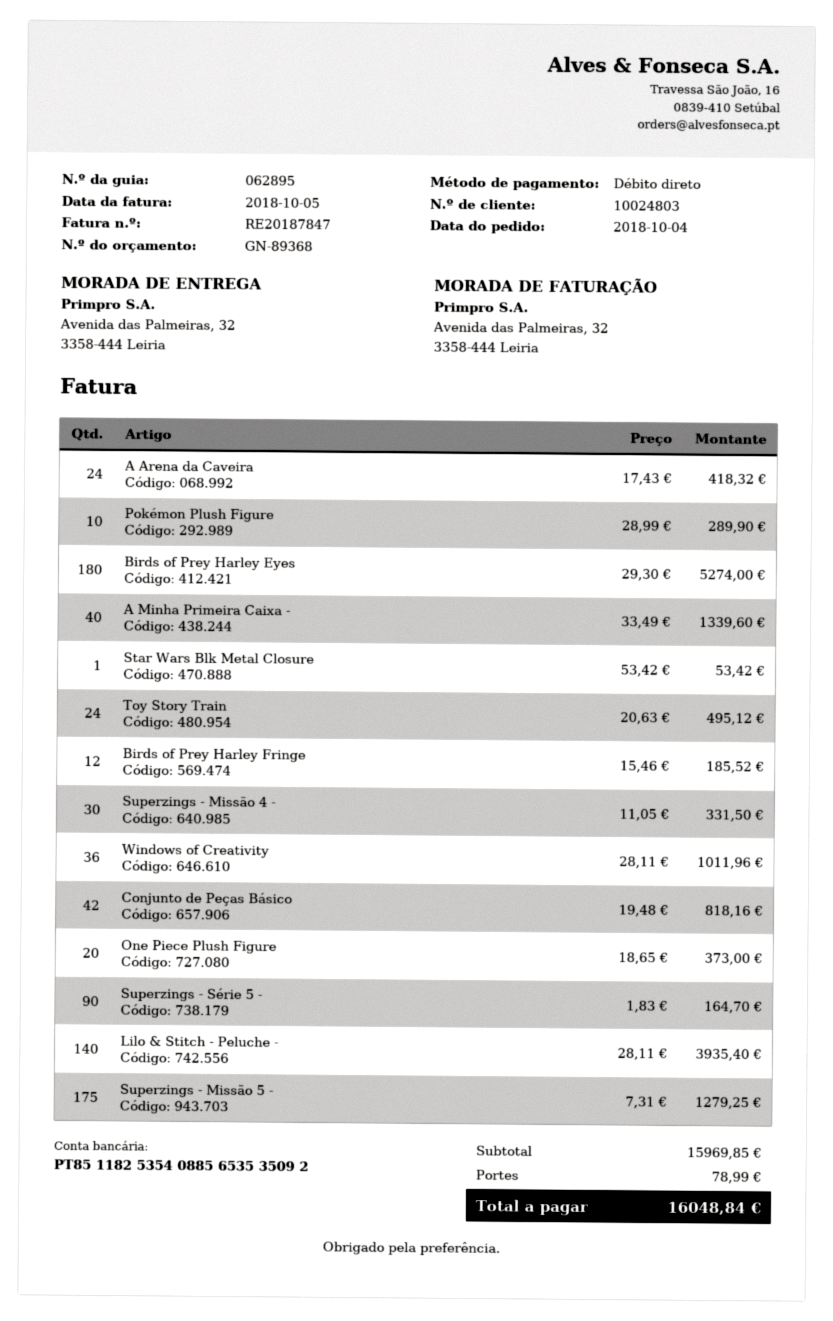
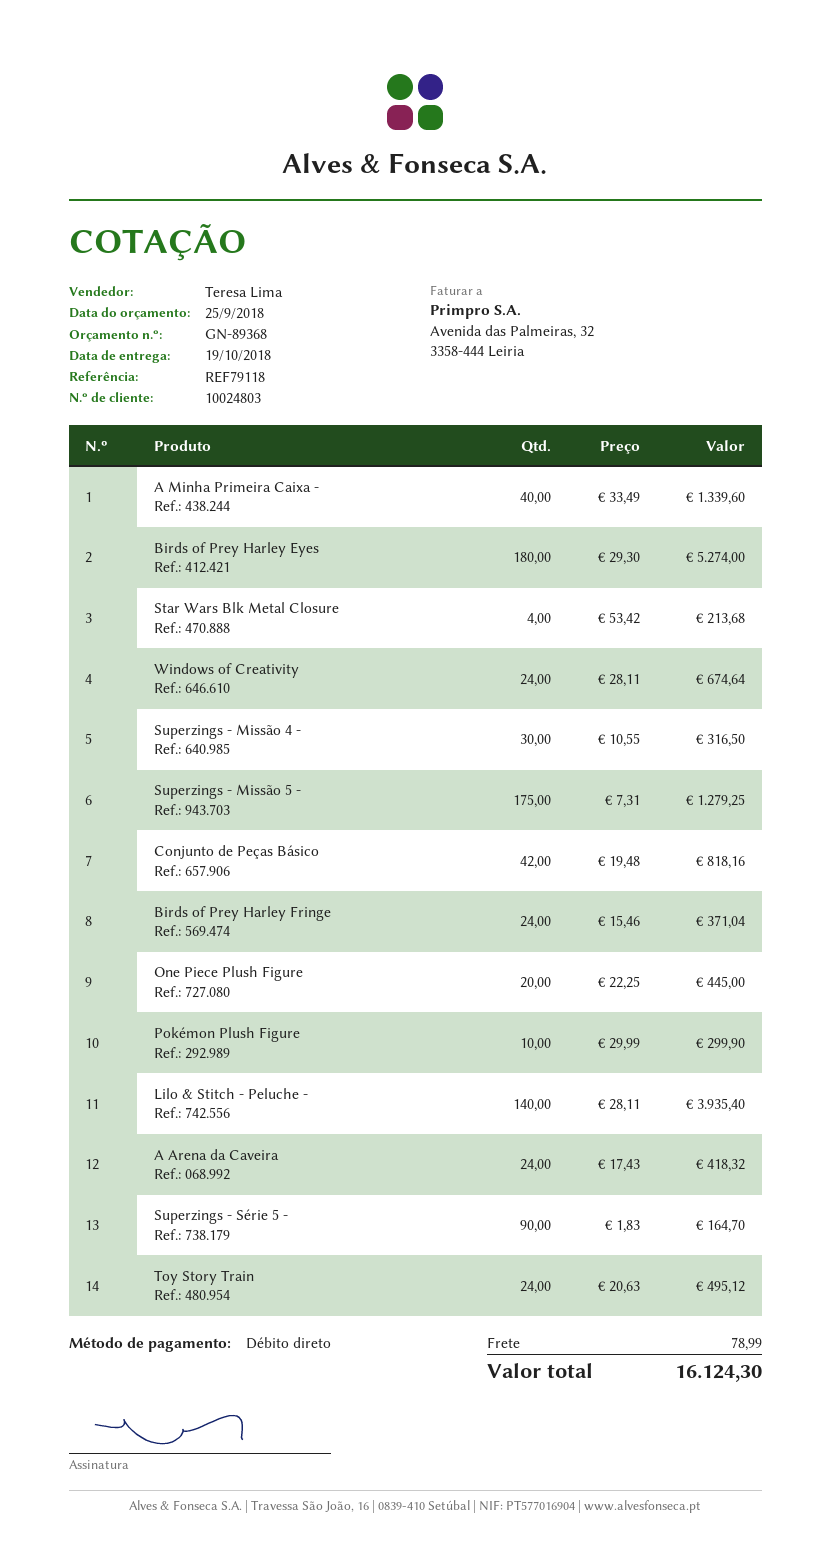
Pokémon Plush Figure: 10 x 28.99 = 289.90 -> 10 x 29.99 = 299.90
Star Wars Blk Metal Closure: 1 x 53.42 = 53.42 -> 4 x 53.42 = 213.68
Birds of Prey Harley Fringe: 12 x 15.46 = 185.52 -> 24 x 15.46 = 371.04
Superzings - Missão 4 -: 30 x 11.05 = 331.50 -> 30 x 10.55 = 316.50
Windows of Creativity: 36 x 28.11 = 1011.96 -> 24 x 28.11 = 674.64
One Piece Plush Figure: 20 x 18.65 = 373.00 -> 20 x 22.25 = 445.00
total: 16048.84 -> 16124.30

